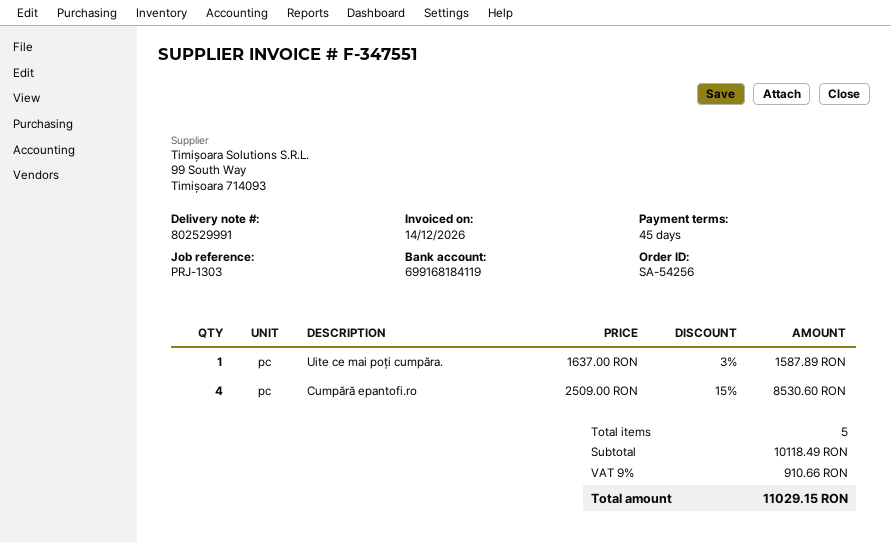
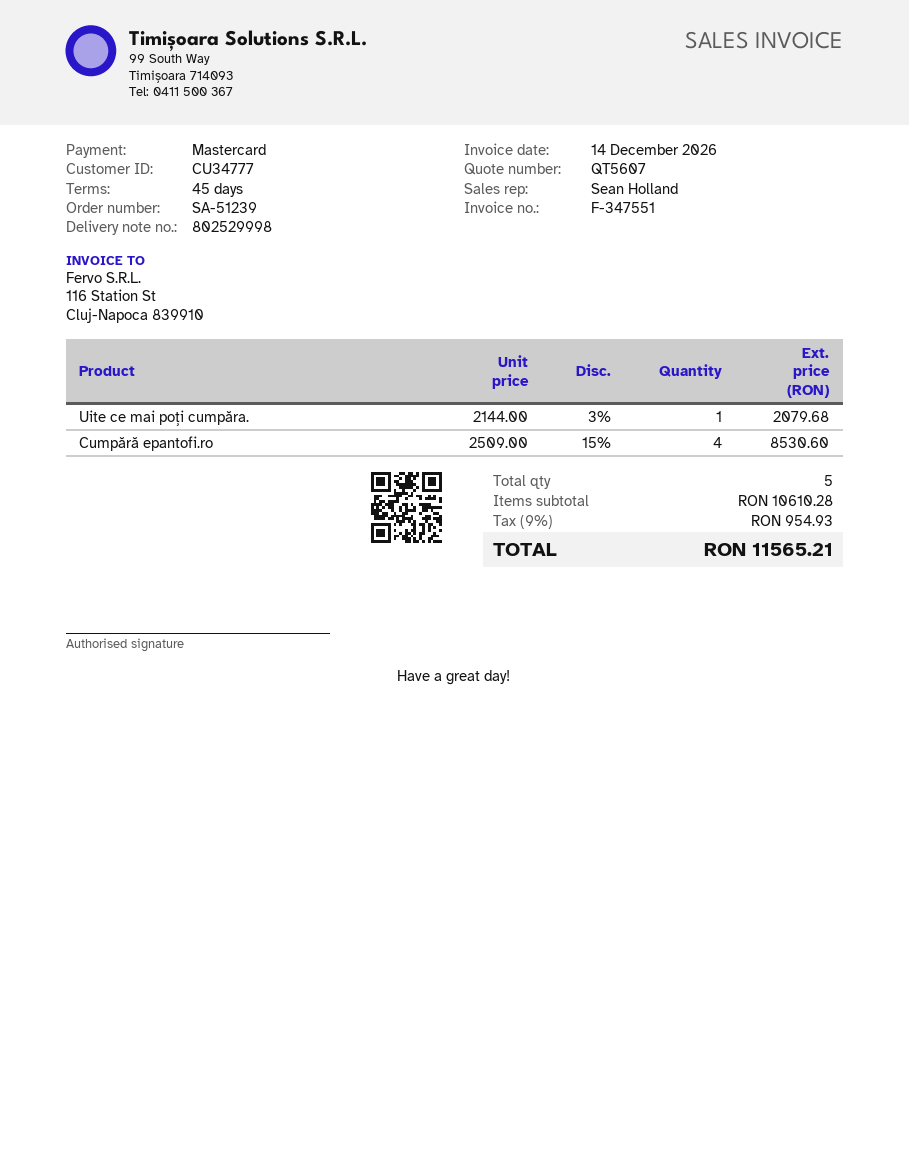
order number: SA-54256 -> SA-51239
delivery note number: 802529991 -> 802529998
Uite ce mai poți cumpăra.: 1 x 1637.00 - 3% = 1587.89 -> 1 x 2144.00 - 3% = 2079.68
subtotal: 10118.49 -> 10610.28
tax: 9% = 910.66 -> 9% = 954.93
total: 11029.15 -> 11565.21

